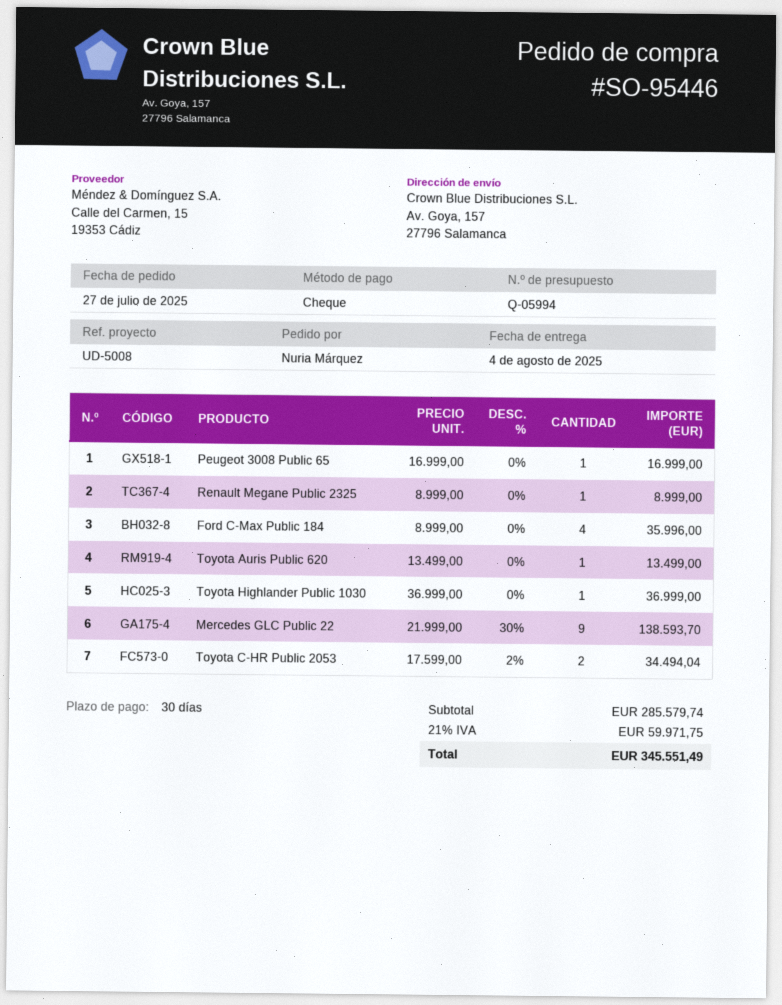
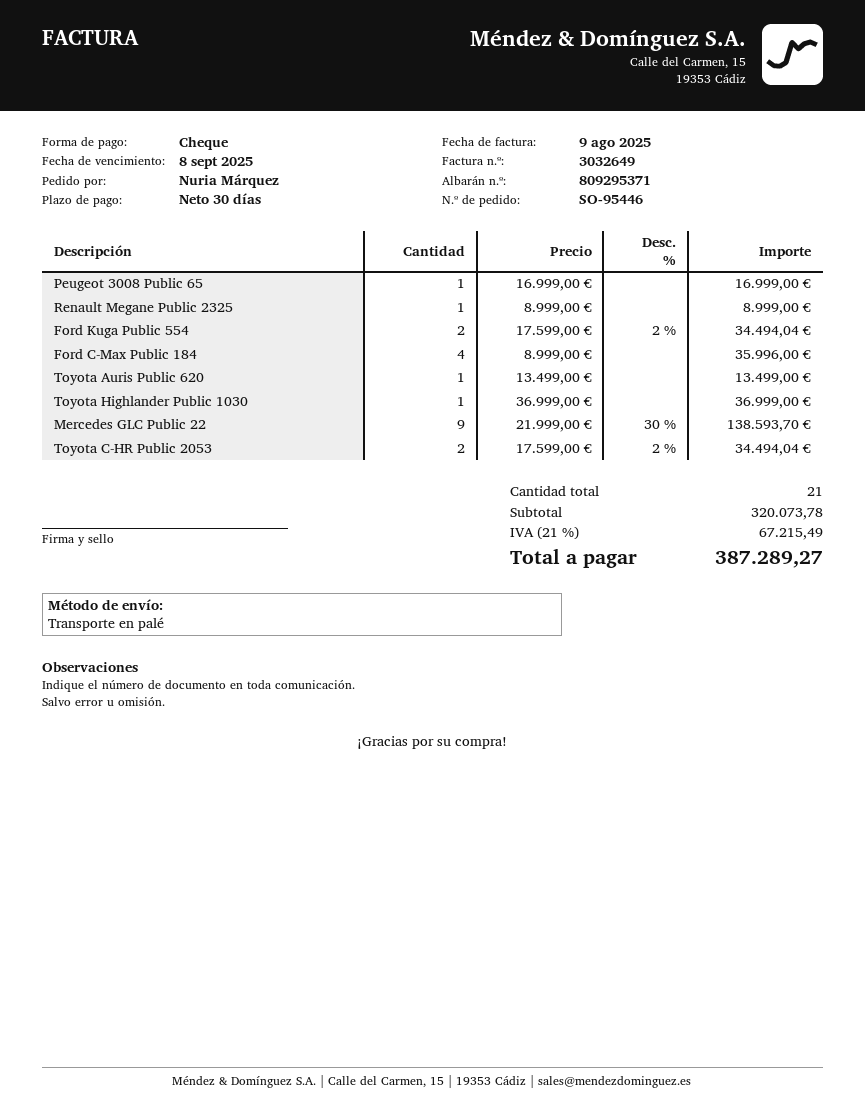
Ford Kuga Public 554: none -> 2 x 17599.00 - 2% = 34494.04
subtotal: 285579.74 -> 320073.78
tax: 21% = 59971.75 -> 21% = 67215.49
total: 345551.49 -> 387289.27

